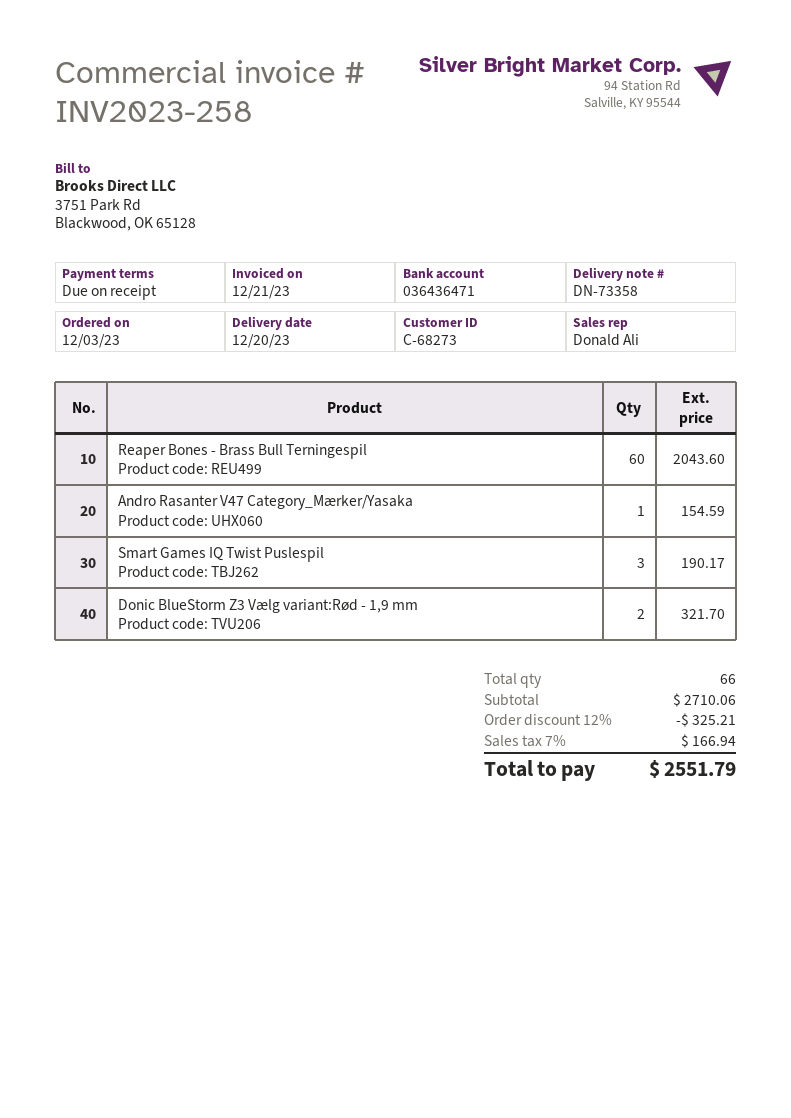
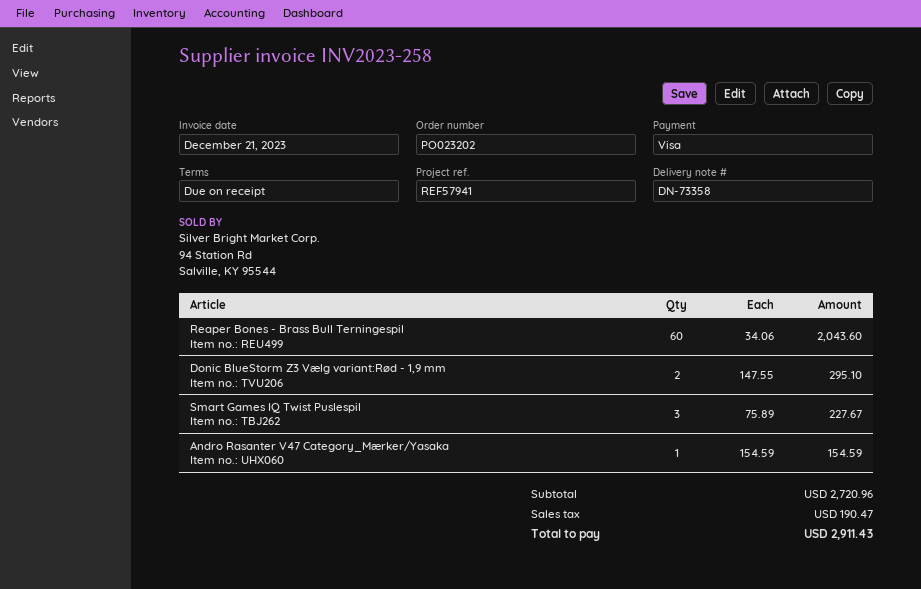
Smart Games IQ Twist Puslespil: 3 for 190.17 -> 3 for 227.67
Donic BlueStorm Z3 Vælg variant:Rød - 1,9 mm: 2 for 321.70 -> 2 for 295.10
subtotal: 2710.06 -> 2720.96
discount: 12% = 325.21 -> none
tax: 166.94 -> 190.47
total: 2551.79 -> 2911.43

